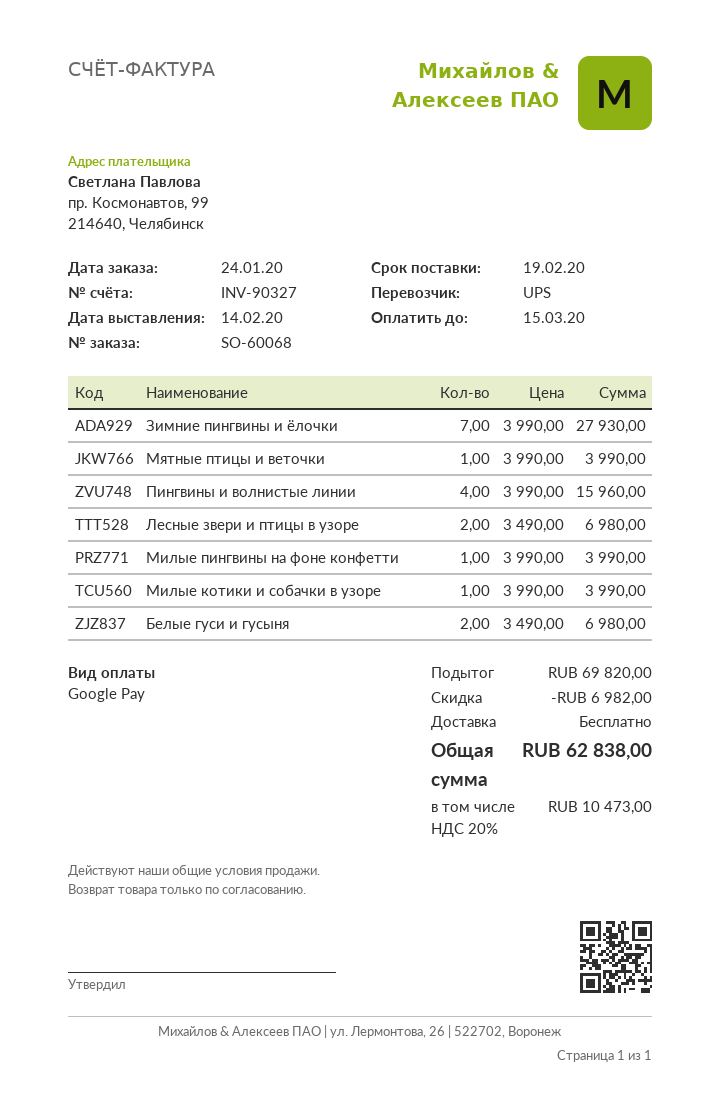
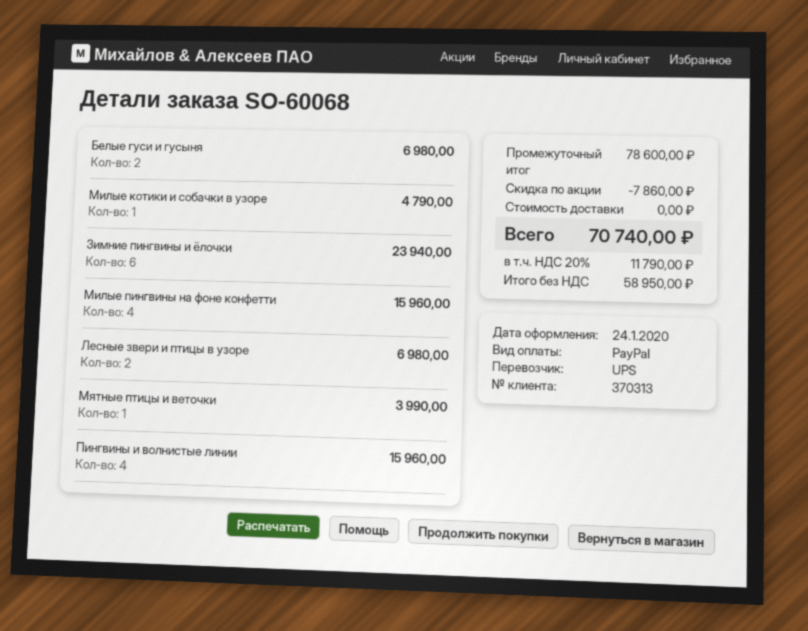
payment method: Google Pay -> PayPal
Зимние пингвины и ёлочки: 7 for 27930.00 -> 6 for 23940.00
Милые пингвины на фоне конфетти: 1 for 3990.00 -> 4 for 15960.00
Милые котики и собачки в узоре: 1 for 3990.00 -> 1 for 4790.00
subtotal: 69820.00 -> 78600.00
discount: 6982.00 -> 7860.00
tax: 20% = 10473.00 -> 20% = 11790.00
total: 62838.00 -> 70740.00

